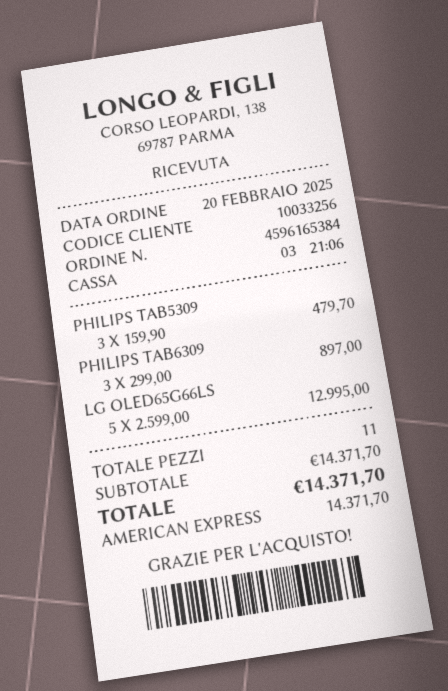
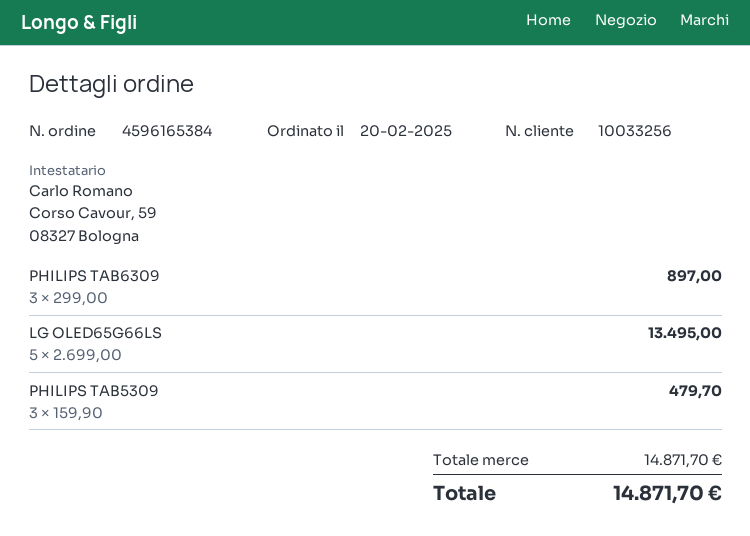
LG OLED65G66LS: 5 x 2599.00 = 12995.00 -> 5 x 2699.00 = 13495.00
subtotal: 14371.70 -> 14871.70
total: 14371.70 -> 14871.70

